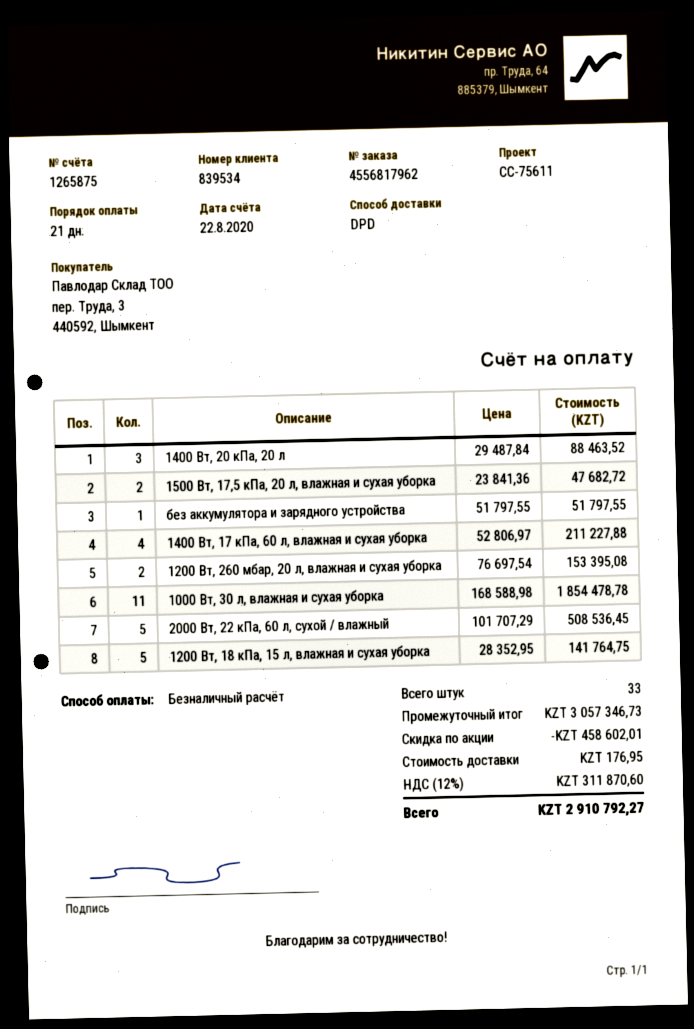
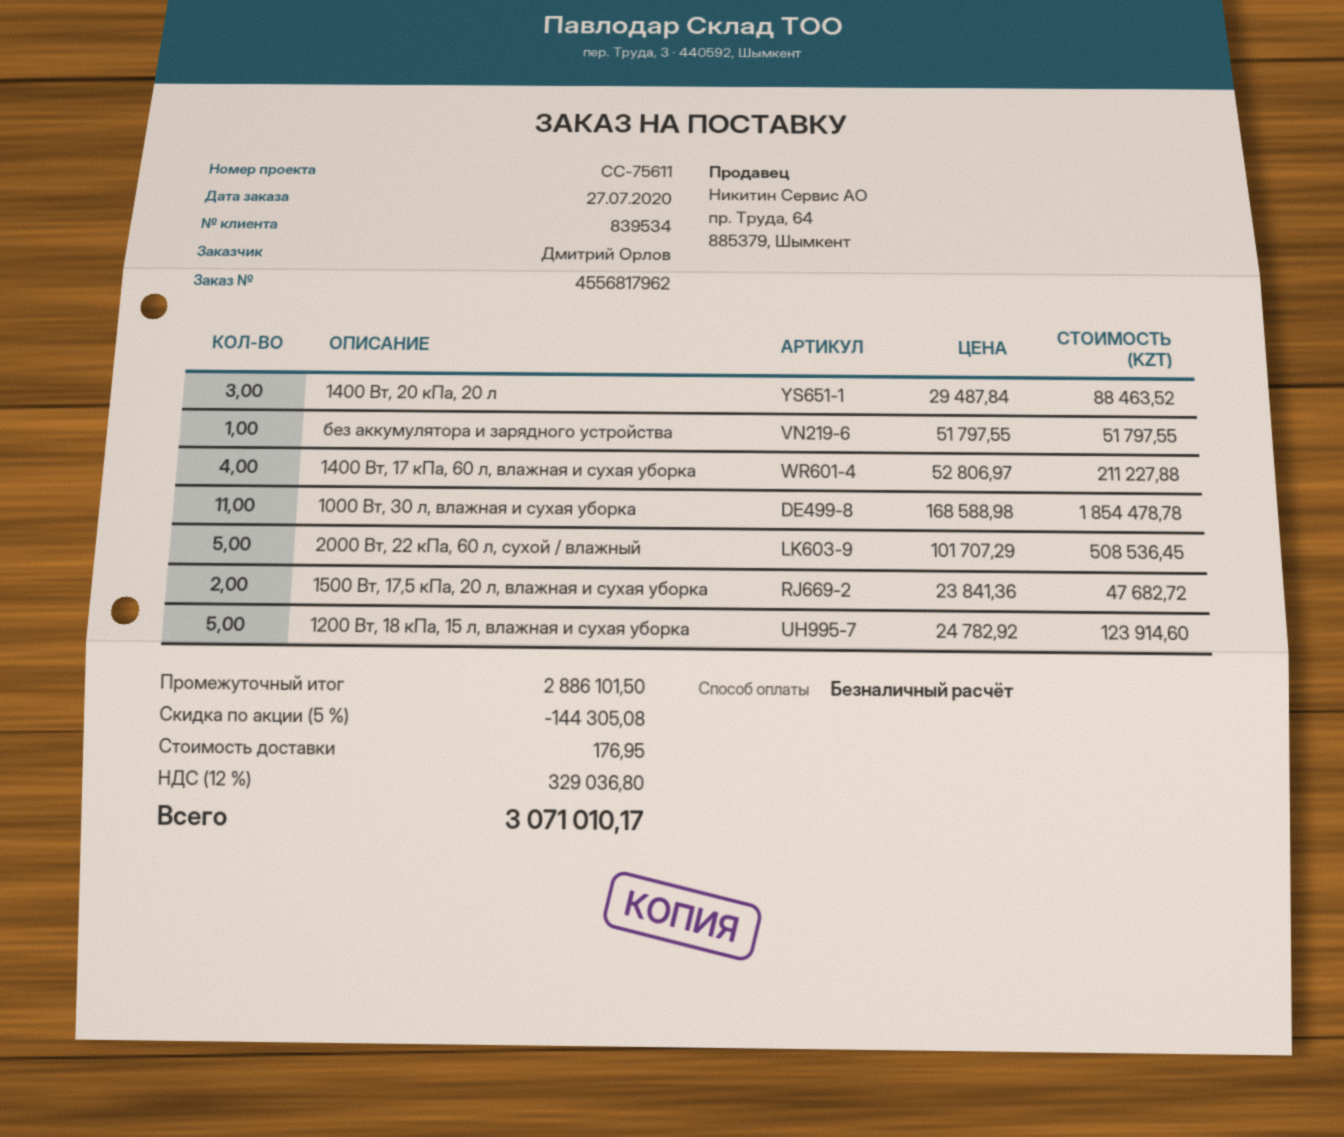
1200 Вт, 260 мбар, 20 л, влажная и сухая уборка: 2 x 76697.54 = 153395.08 -> none
1200 Вт, 18 кПа, 15 л, влажная и сухая уборка: 5 x 28352.95 = 141764.75 -> 5 x 24782.92 = 123914.60
subtotal: 3057346.73 -> 2886101.50
discount: 458602.01 -> 144305.08
tax: 12% = 311870.60 -> 12% = 329036.80
total: 2910792.27 -> 3071010.17

